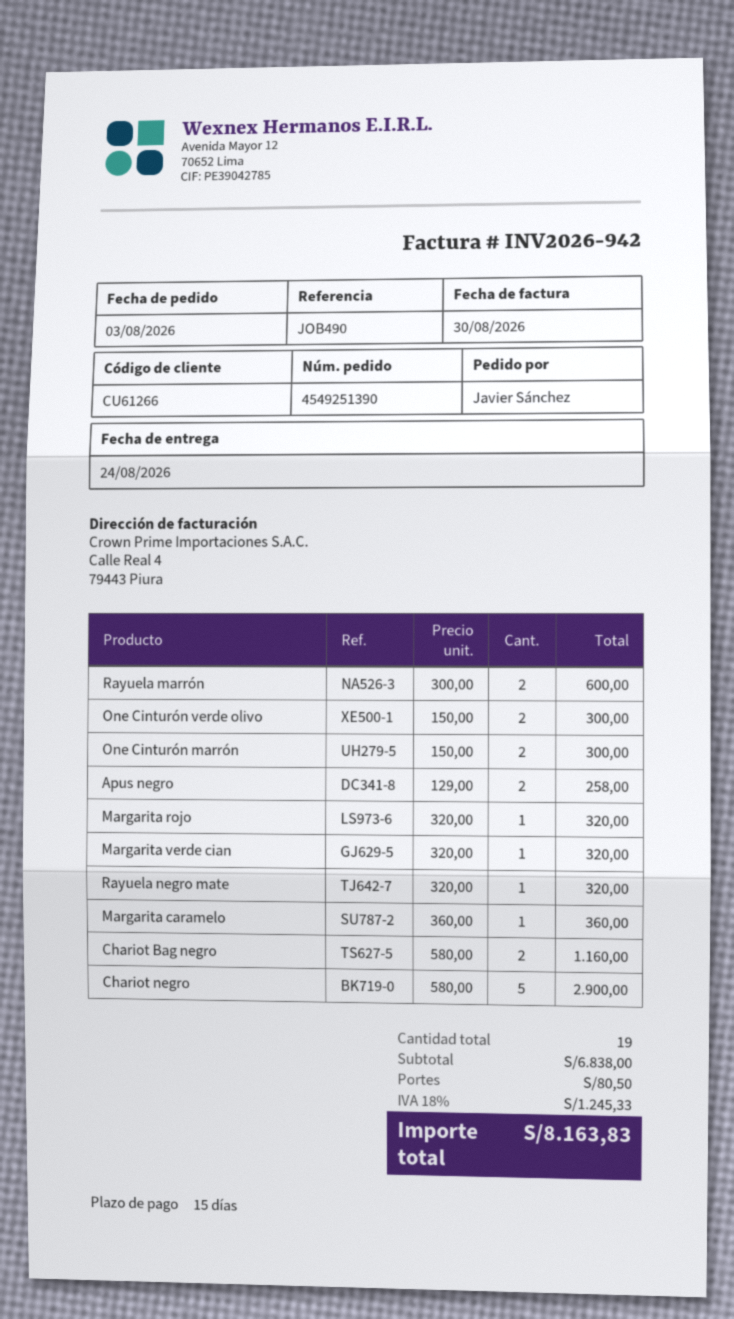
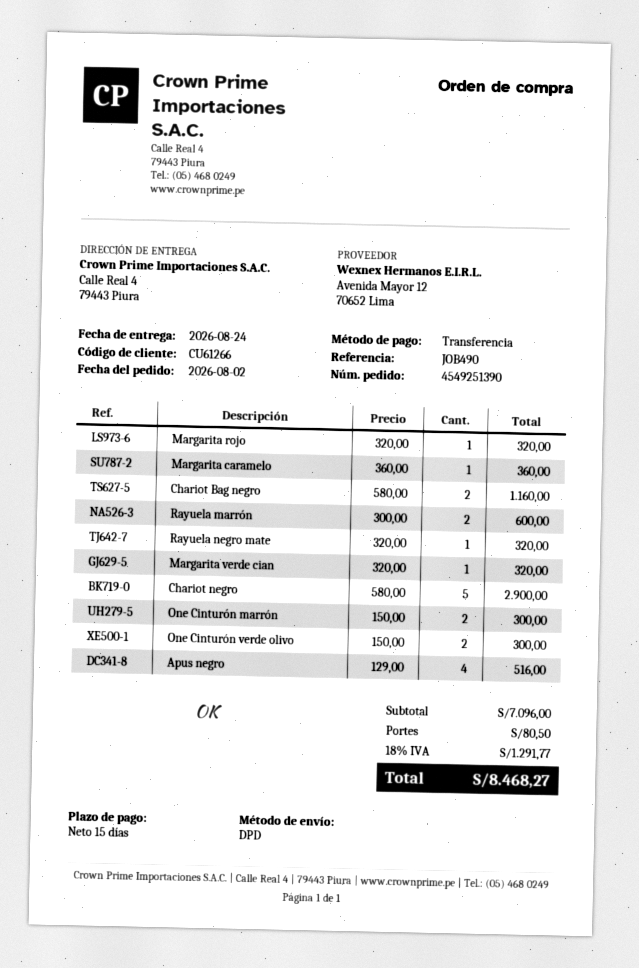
order date: 2026-08-03 -> 2026-08-02
Apus negro: 2 x 129.00 = 258.00 -> 4 x 129.00 = 516.00
subtotal: 6838.00 -> 7096.00
tax: 18% = 1245.33 -> 18% = 1291.77
total: 8163.83 -> 8468.27

